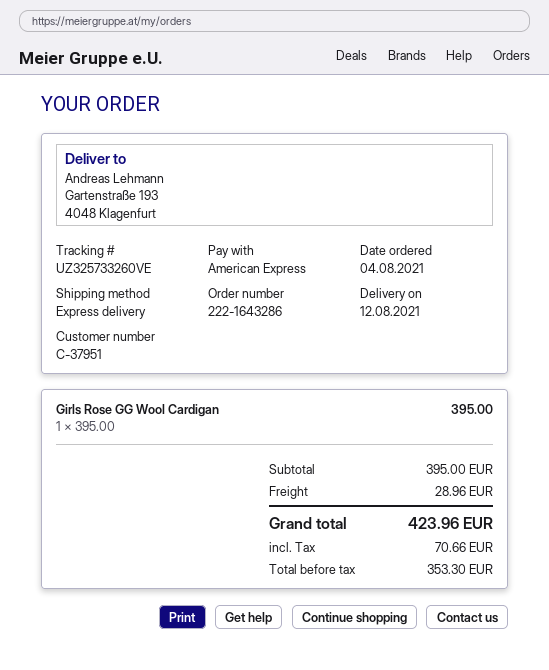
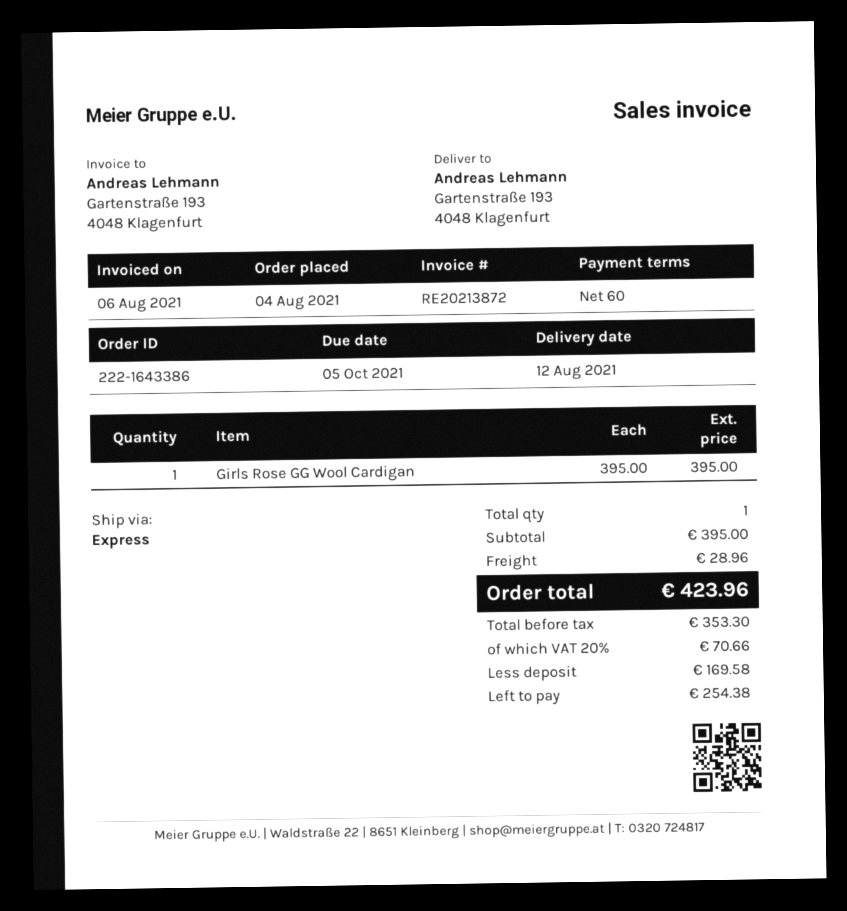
order number: 222-1643286 -> 222-1643386

